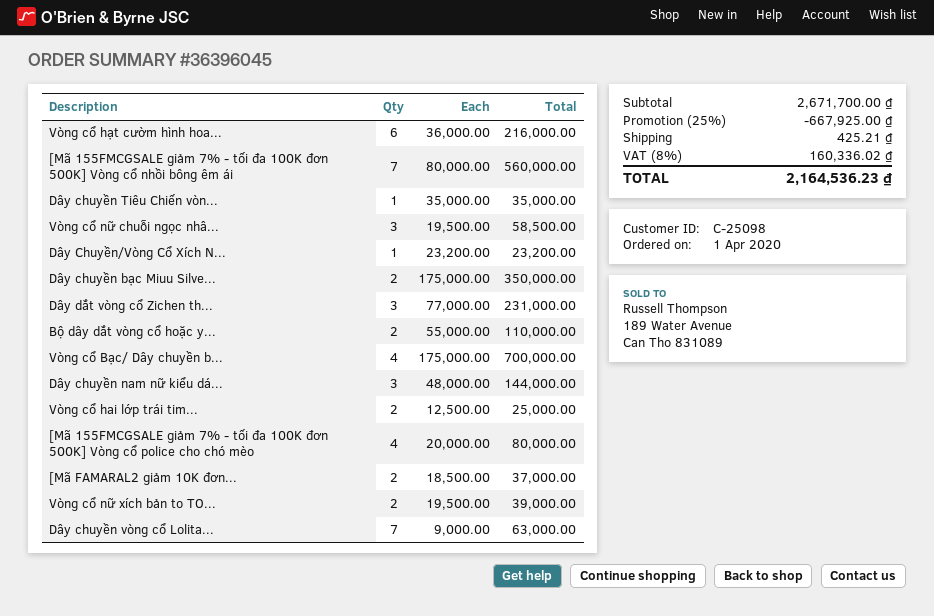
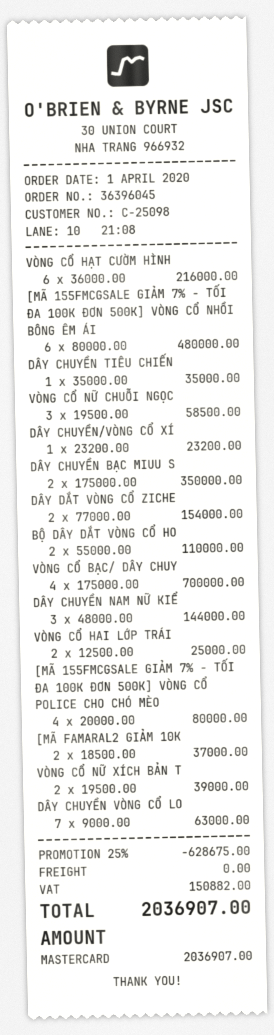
[Mã 155FMCGSALE giảm 7% - tối đa 100K đơn 500K] Vòng cổ nhồi bông êm ái: 7 x 80000.00 = 560000.00 -> 6 x 80000.00 = 480000.00
Dây dắt vòng cổ Zichen th...: 3 x 77000.00 = 231000.00 -> 2 x 77000.00 = 154000.00
discount: 25% = 667925.00 -> 25% = 628675.00
shipping: 425.21 -> 0.00
tax: 160336.02 -> 150882.00
total: 2164536.23 -> 2036907.00

